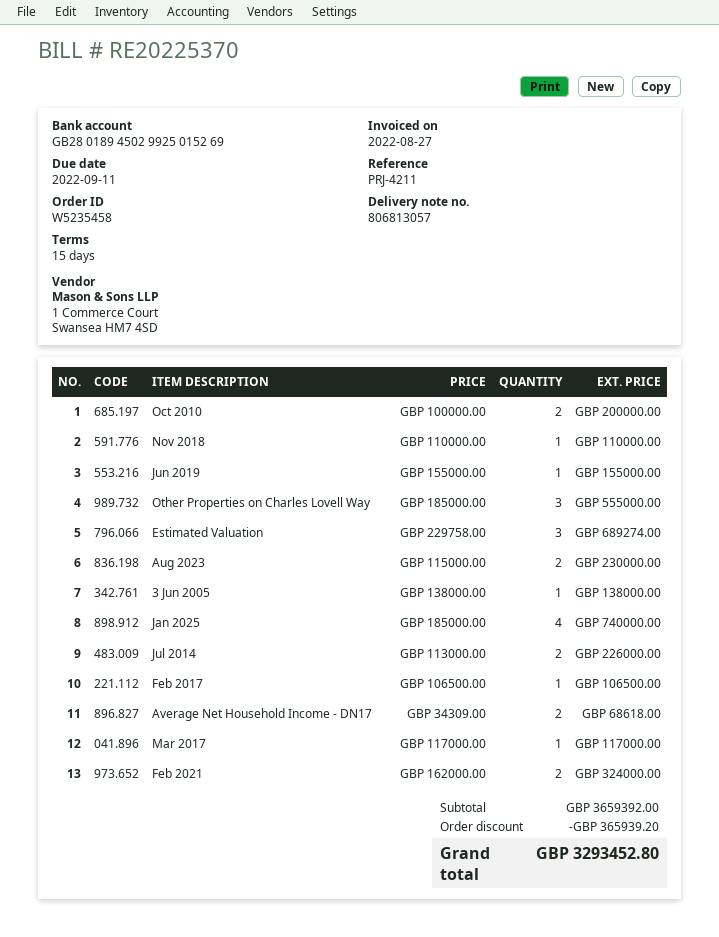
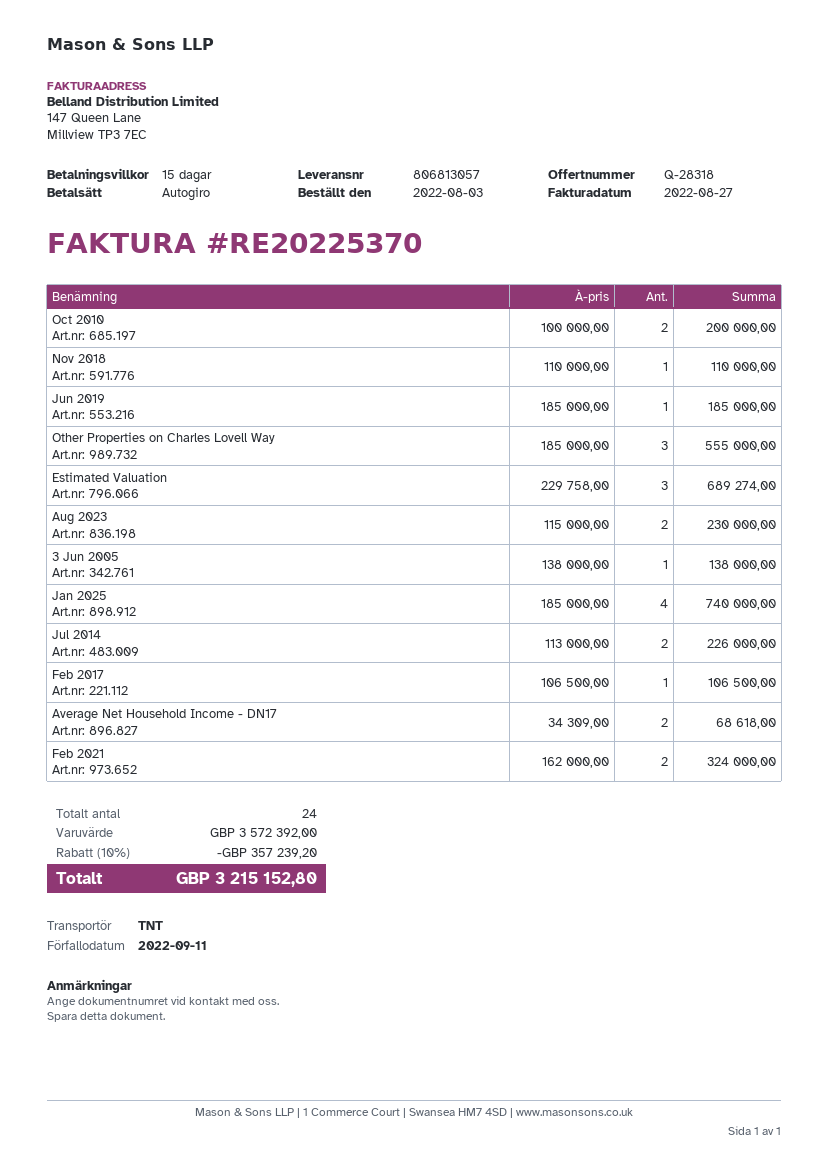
Jun 2019: 1 x 155000.00 = 155000.00 -> 1 x 185000.00 = 185000.00
Mar 2017: 1 x 117000.00 = 117000.00 -> none
subtotal: 3659392.00 -> 3572392.00
discount: 365939.20 -> 357239.20
total: 3293452.80 -> 3215152.80

